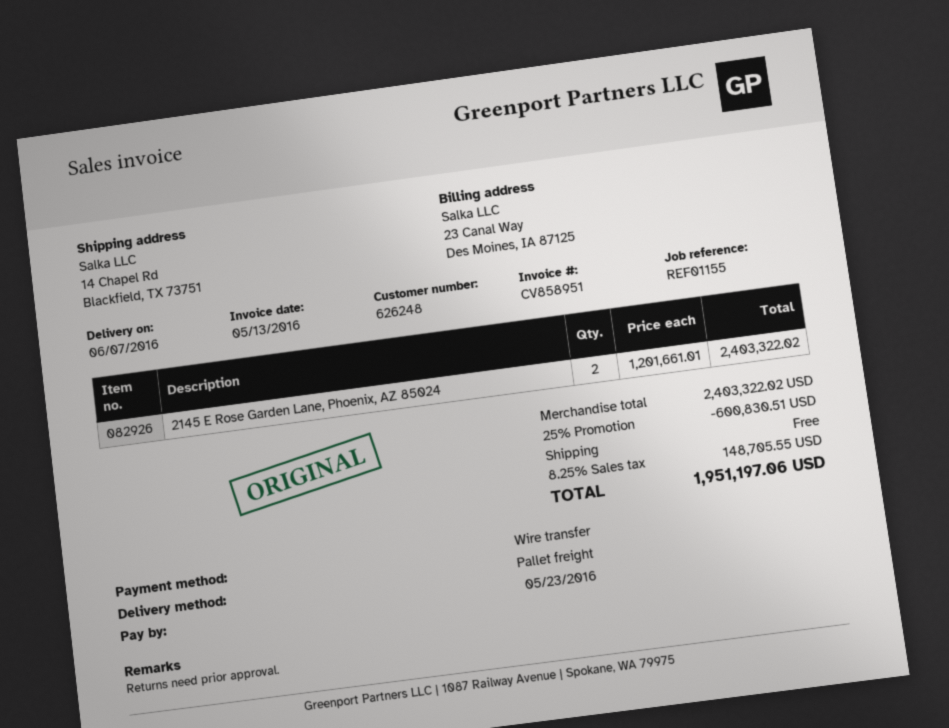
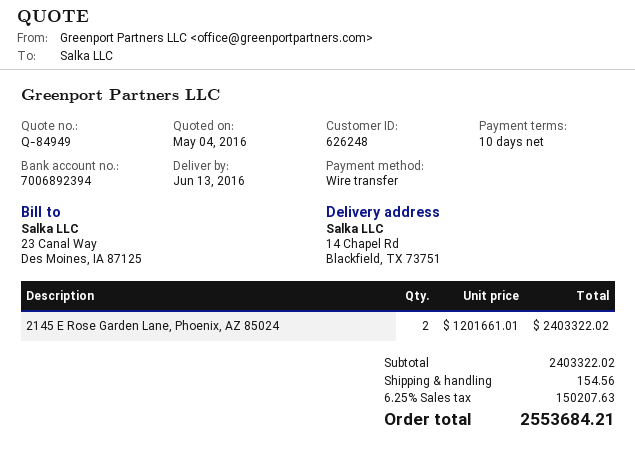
delivery date: 2016-06-07 -> 2016-06-13
discount: 25% = 600830.51 -> none
shipping: 0.00 -> 154.56
tax: 8.25% = 148705.55 -> 6.25% = 150207.63
total: 1951197.06 -> 2553684.21

